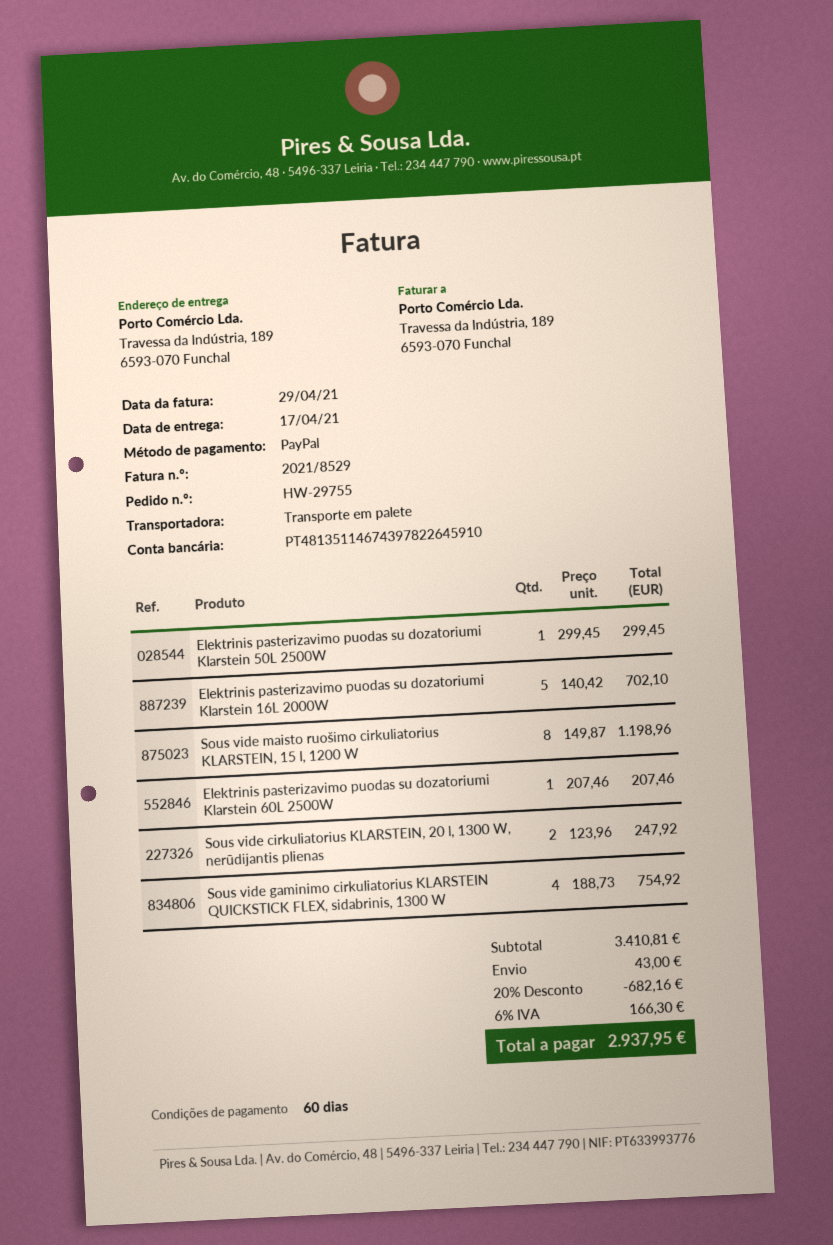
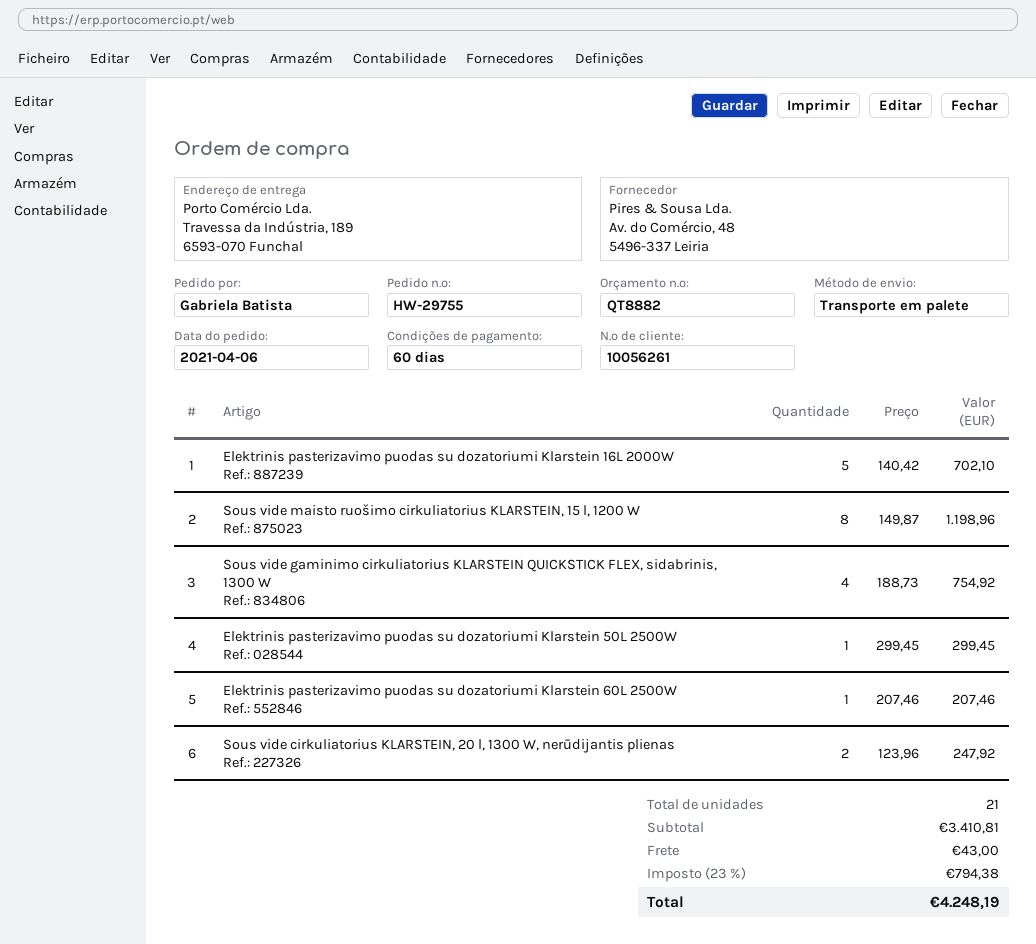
discount: 20% = 682.16 -> none
tax: 6% = 166.30 -> 23% = 794.38
total: 2937.95 -> 4248.19

